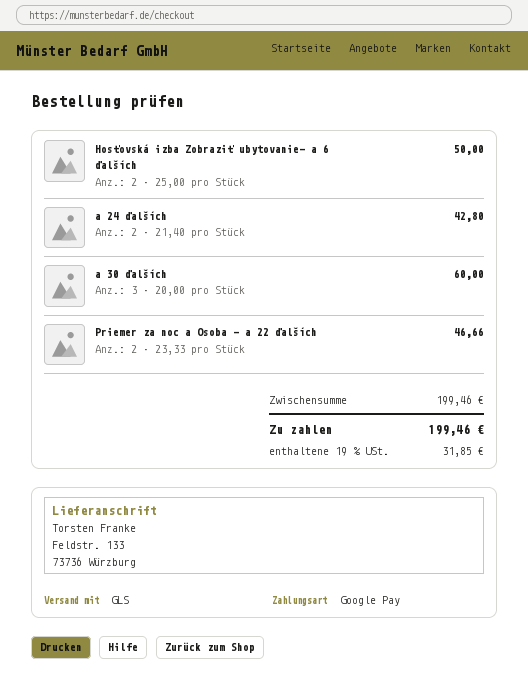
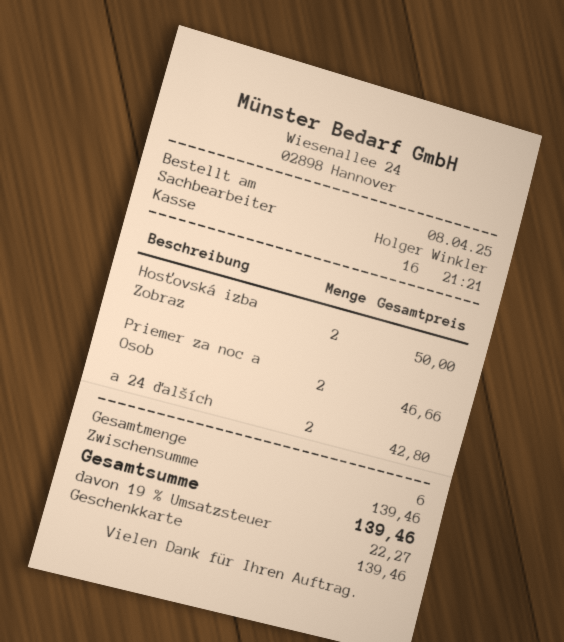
payment method: Google Pay -> gift card
a 30 ďalších: 3 for 60.00 -> none
subtotal: 199.46 -> 139.46
tax: 19% = 31.85 -> 19% = 22.27
total: 199.46 -> 139.46

